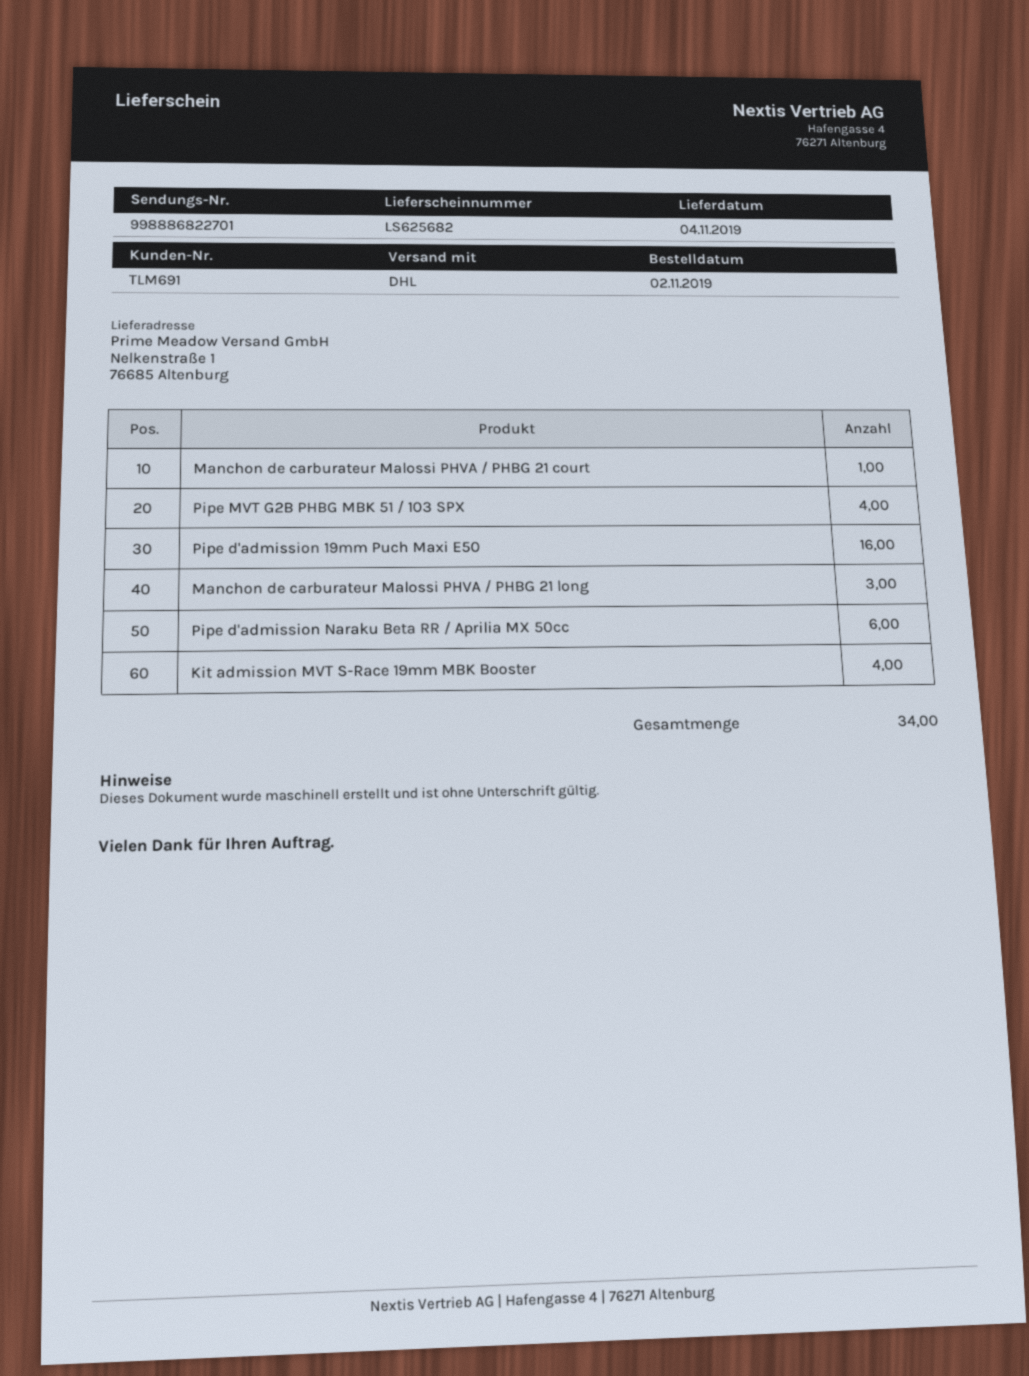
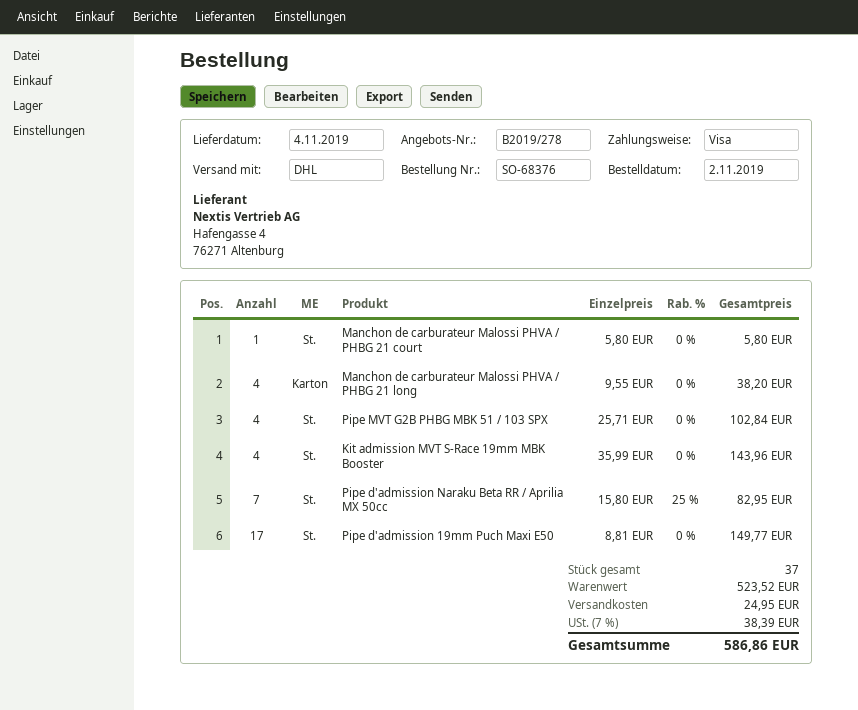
Pipe d'admission 19mm Puch Maxi E50: 16 -> 17
Manchon de carburateur Malossi PHVA / PHBG 21 long: 3 -> 4
Pipe d'admission Naraku Beta RR / Aprilia MX 50cc: 6 -> 7
total quantity: 34 -> 37

